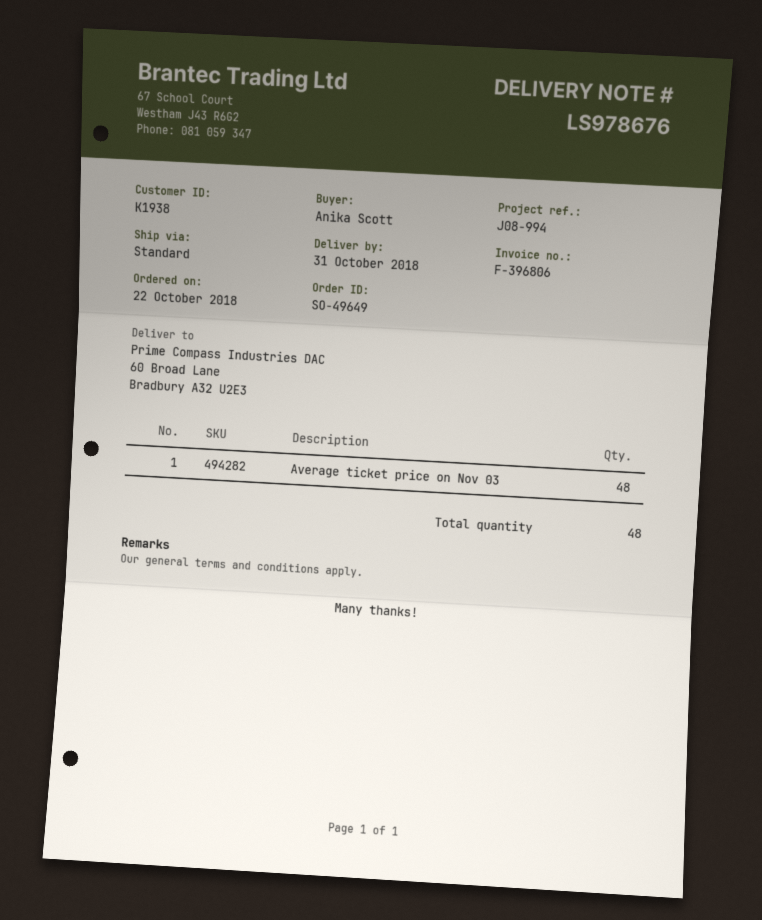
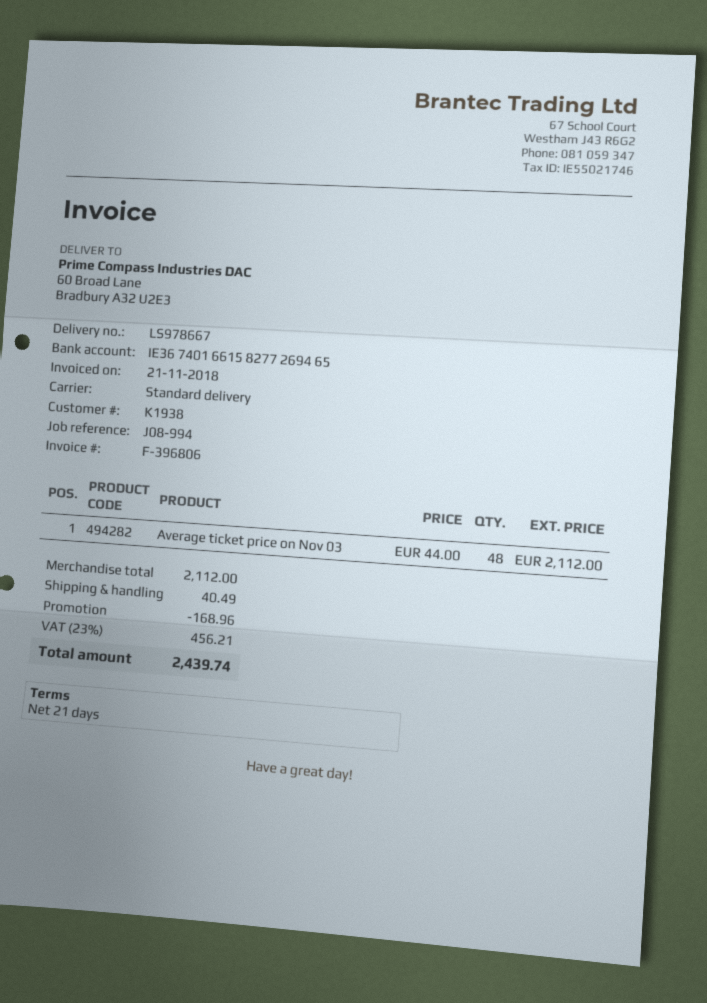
delivery note number: LS978676 -> LS978667

